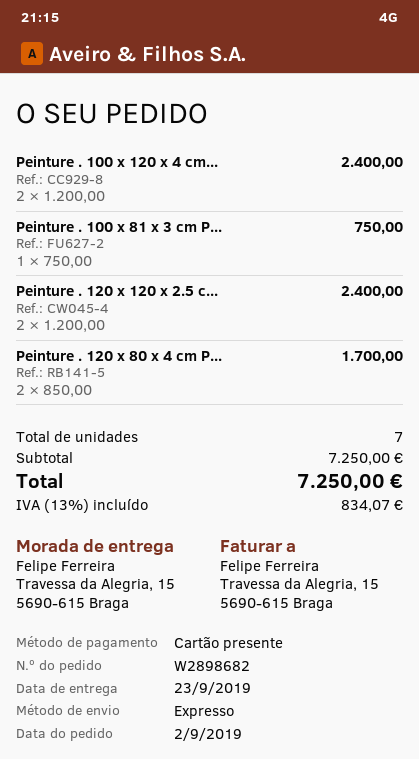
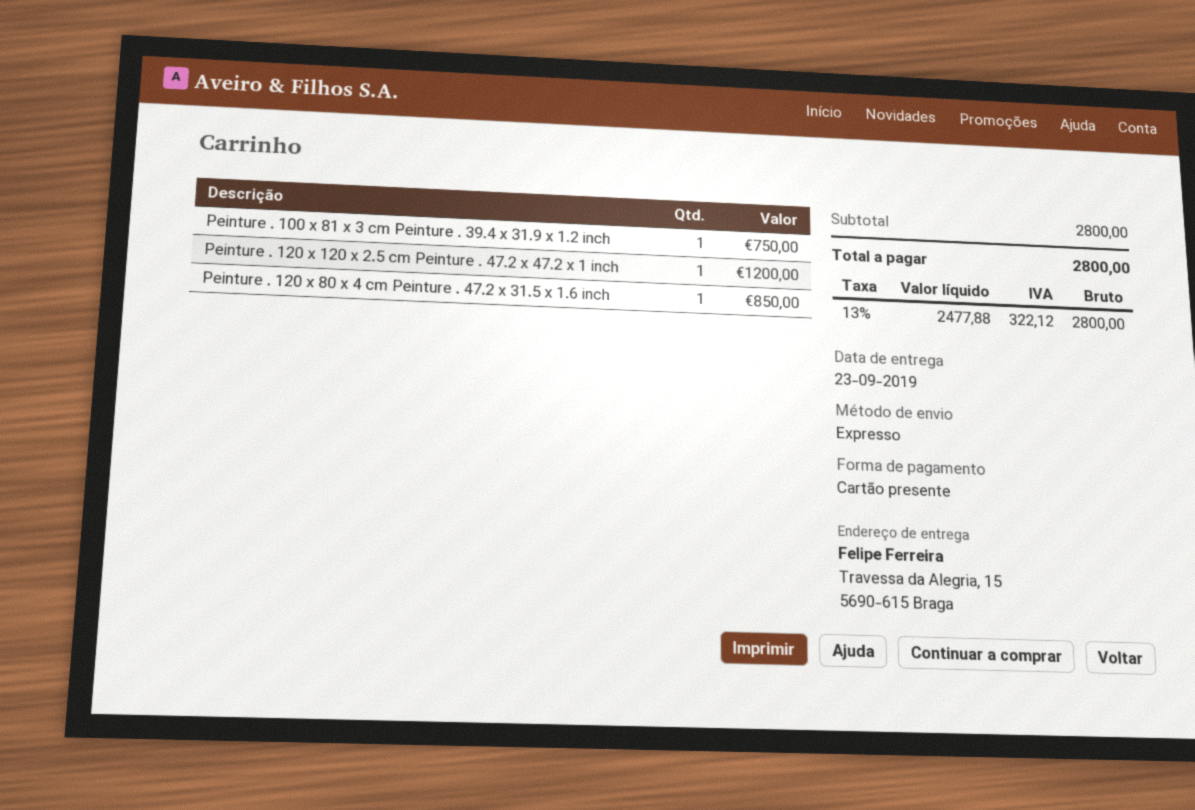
Peinture . 100 x 120 x 4 cm...: 2 for 2400.00 -> none
Peinture . 120 x 120 x 2.5 c...: 2 for 2400.00 -> 1 for 1200.00
Peinture . 120 x 80 x 4 cm P...: 2 for 1700.00 -> 1 for 850.00
subtotal: 7250.00 -> 2800.00
tax: 13% = 834.07 -> 13% = 322.12
total: 7250.00 -> 2800.00

